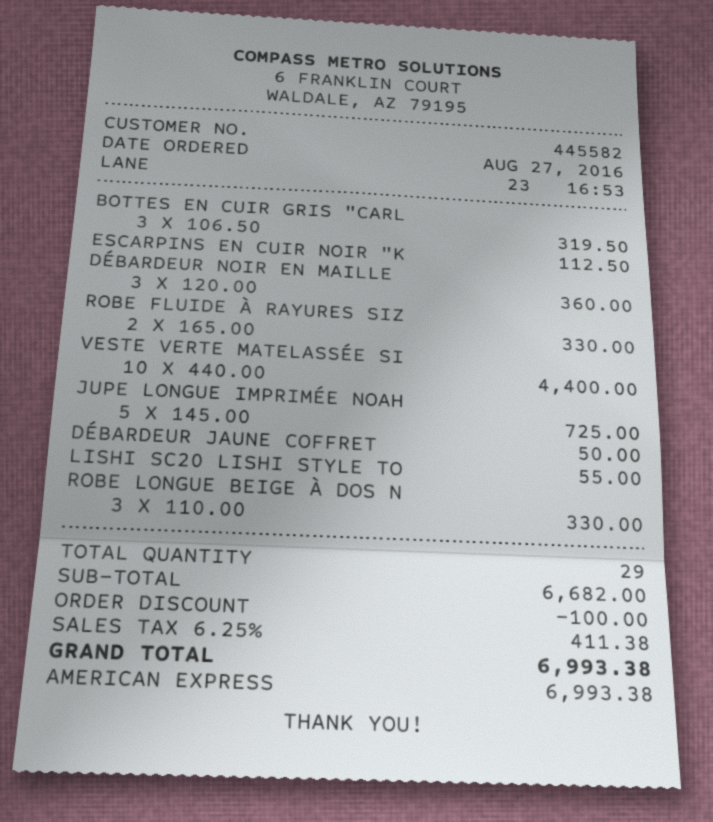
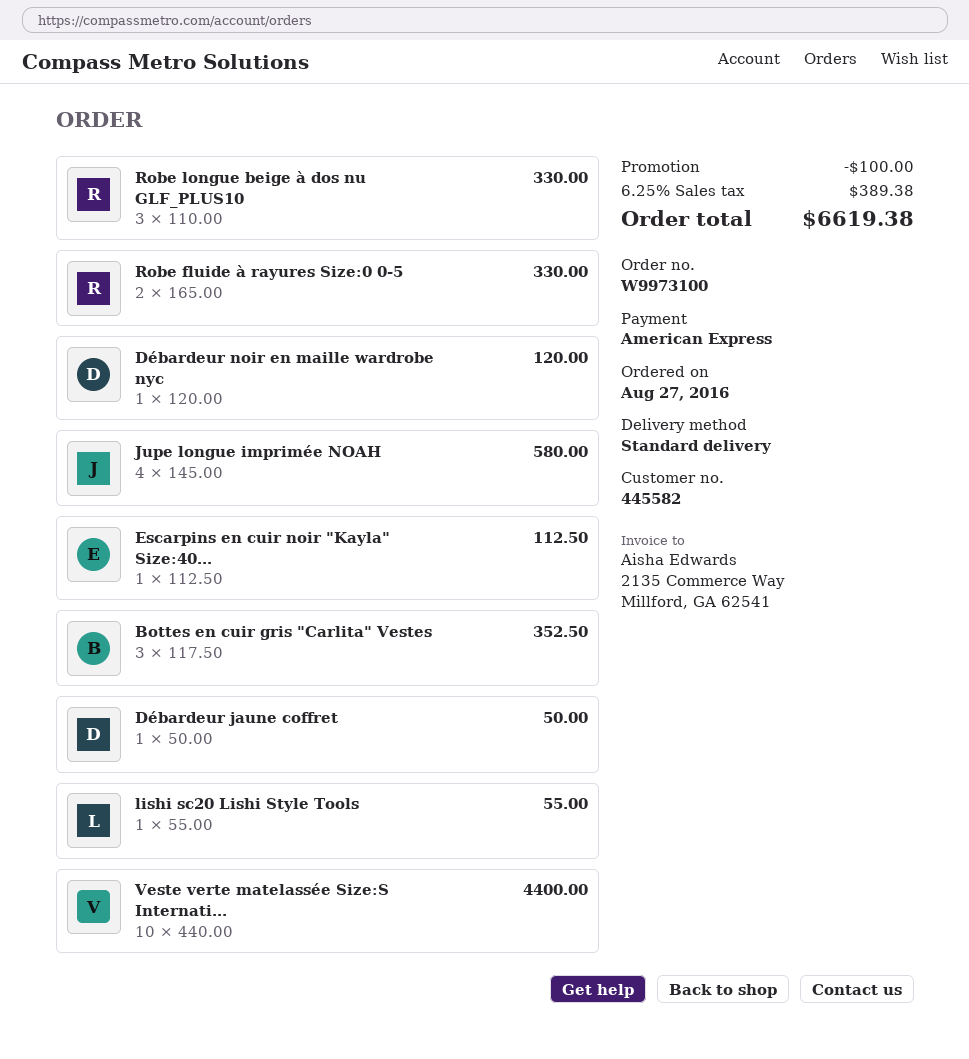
BOTTES EN CUIR GRIS "CARL: 3 x 106.50 = 319.50 -> 3 x 117.50 = 352.50
DÉBARDEUR NOIR EN MAILLE: 3 x 120.00 = 360.00 -> 1 x 120.00 = 120.00
JUPE LONGUE IMPRIMÉE NOAH: 5 x 145.00 = 725.00 -> 4 x 145.00 = 580.00
tax: 6.25% = 411.38 -> 6.25% = 389.38
total: 6993.38 -> 6619.38

